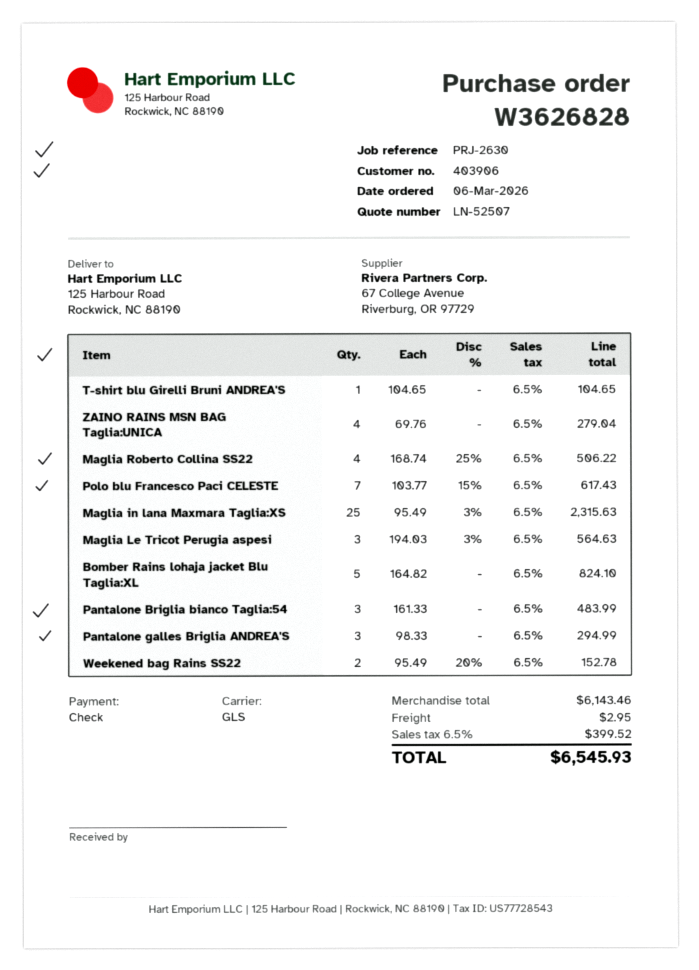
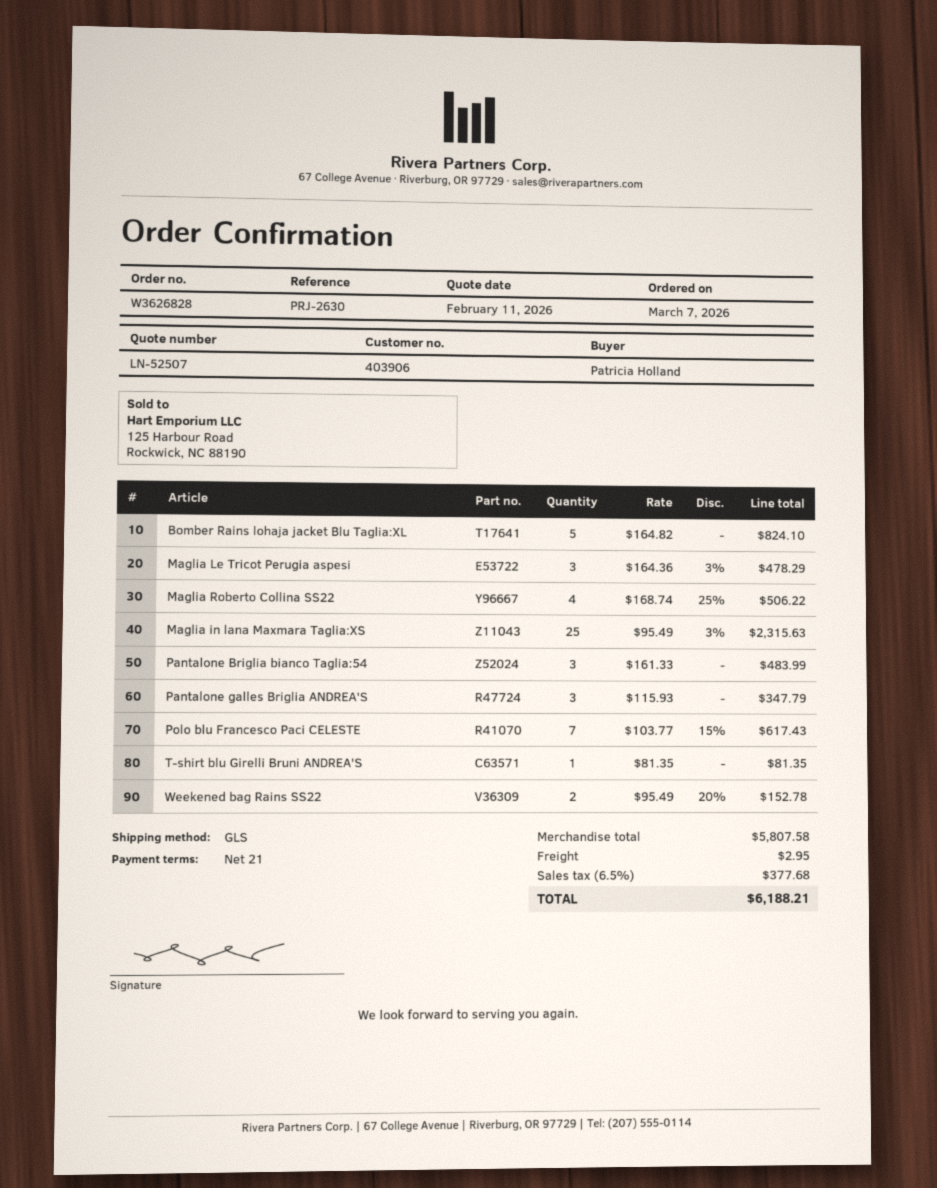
order date: 2026-03-06 -> 2026-03-07
T-shirt blu Girelli Bruni ANDREA'S: 1 x 104.65 = 104.65 -> 1 x 81.35 = 81.35
ZAINO RAINS MSN BAG Taglia:UNICA: 4 x 69.76 = 279.04 -> none
Maglia Le Tricot Perugia aspesi: 3 x 194.03 - 3% = 564.63 -> 3 x 164.36 - 3% = 478.29
Pantalone galles Briglia ANDREA'S: 3 x 98.33 = 294.99 -> 3 x 115.93 = 347.79
subtotal: 6143.46 -> 5807.58
tax: 6.5% = 399.52 -> 6.5% = 377.68
total: 6545.93 -> 6188.21

